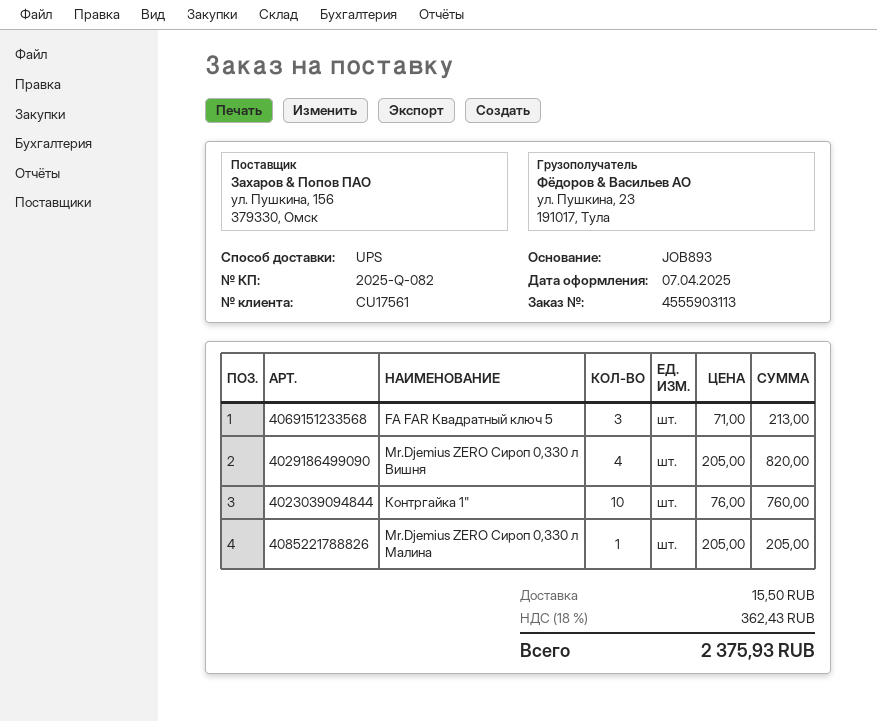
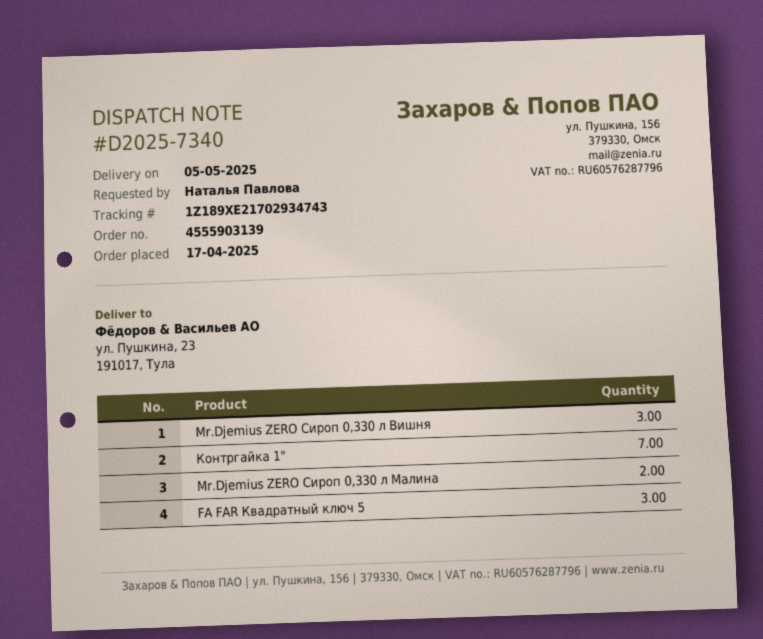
order number: 4555903113 -> 4555903139
order date: 2025-04-07 -> 2025-04-17
Mr.Djemius ZERO Сироп 0,330 л Вишня: 4 -> 3
Контргайка 1": 10 -> 7
Mr.Djemius ZERO Сироп 0,330 л Малина: 1 -> 2

